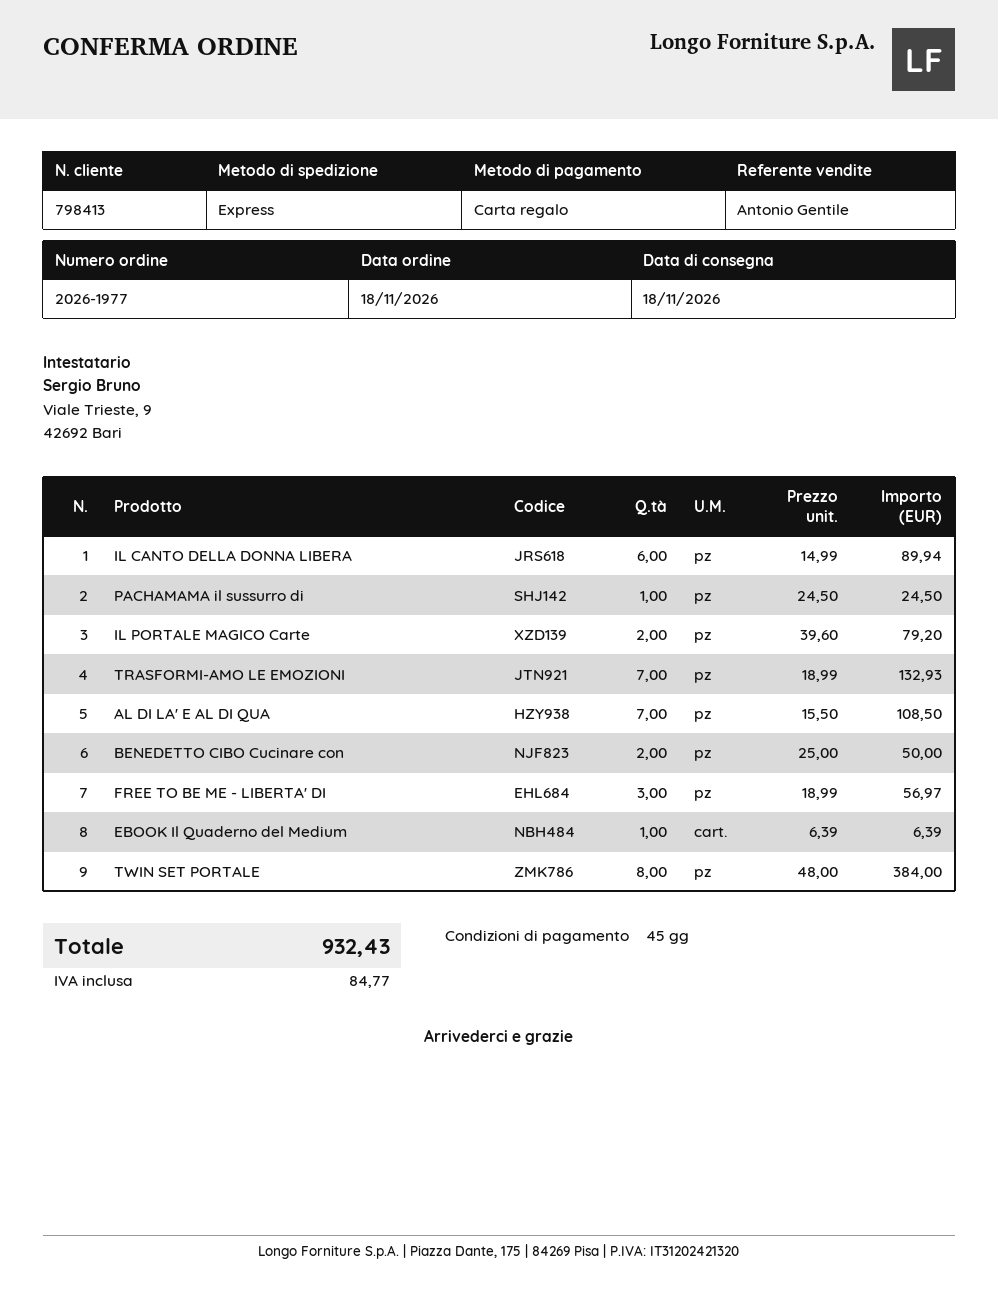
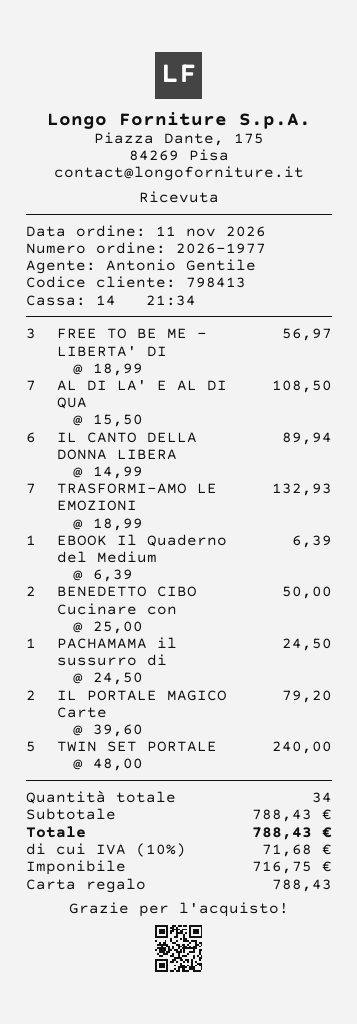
order date: 2026-11-18 -> 2026-11-11
TWIN SET PORTALE: 8 x 48.00 = 384.00 -> 5 x 48.00 = 240.00
tax: 84.77 -> 71.68
total: 932.43 -> 788.43

